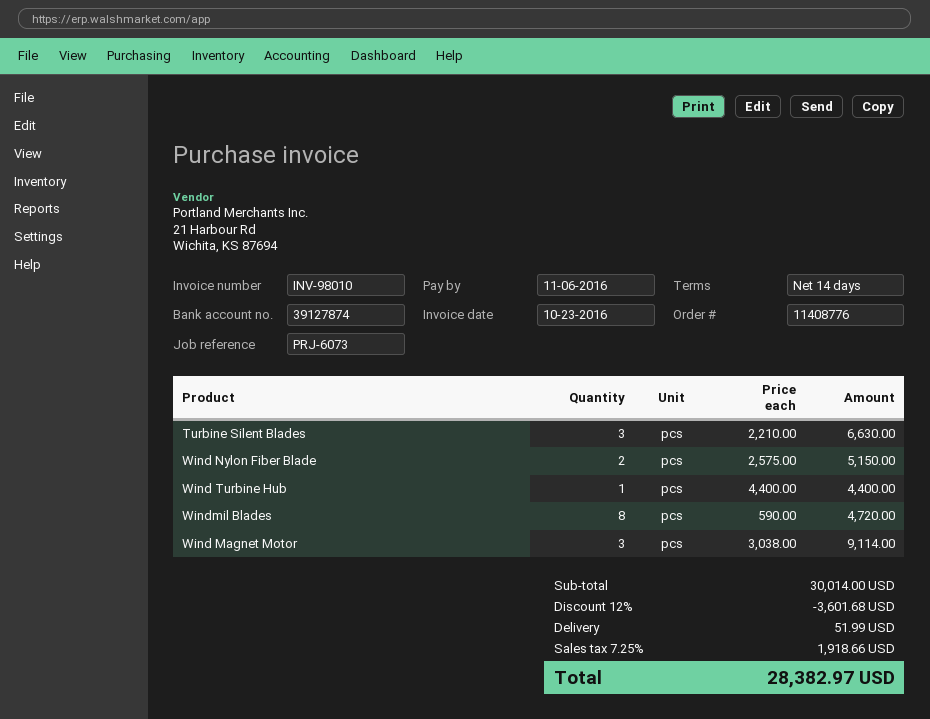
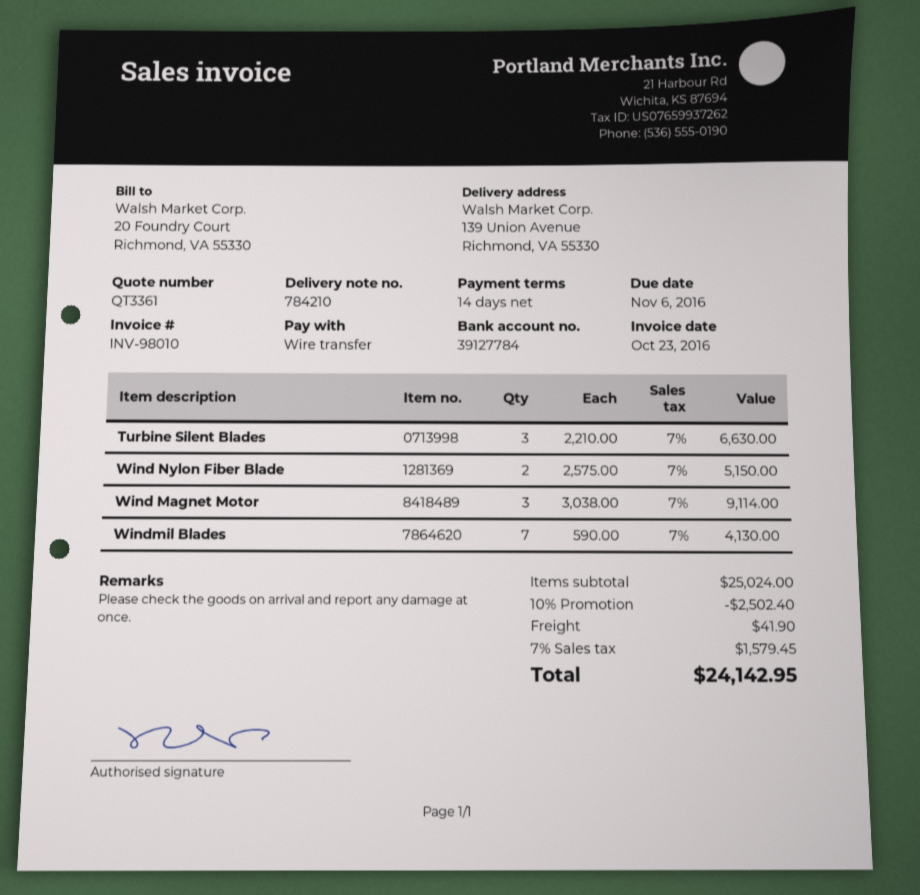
bank account: 39127874 -> 39127784
Wind Turbine Hub: 1 x 4400.00 = 4400.00 -> none
Windmil Blades: 8 x 590.00 = 4720.00 -> 7 x 590.00 = 4130.00
subtotal: 30014.00 -> 25024.00
discount: 12% = 3601.68 -> 10% = 2502.40
shipping: 51.99 -> 41.90
tax: 7.25% = 1918.66 -> 7% = 1579.45
total: 28382.97 -> 24142.95

